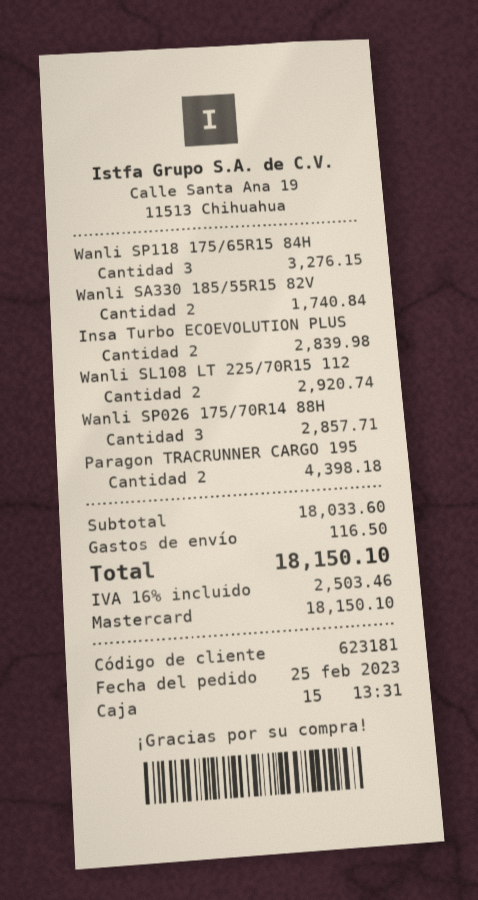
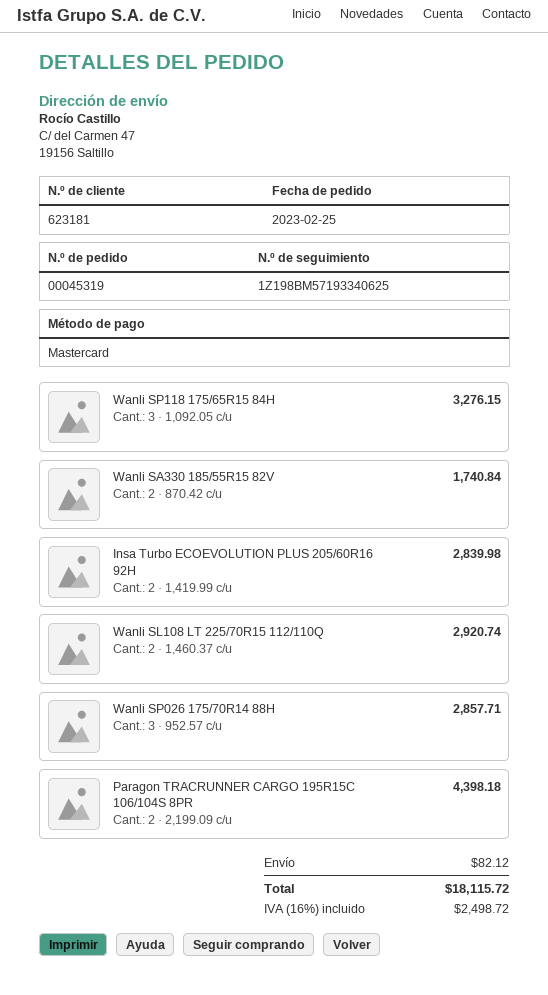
shipping: 116.50 -> 82.12
tax: 16% = 2503.46 -> 16% = 2498.72
total: 18150.10 -> 18115.72

